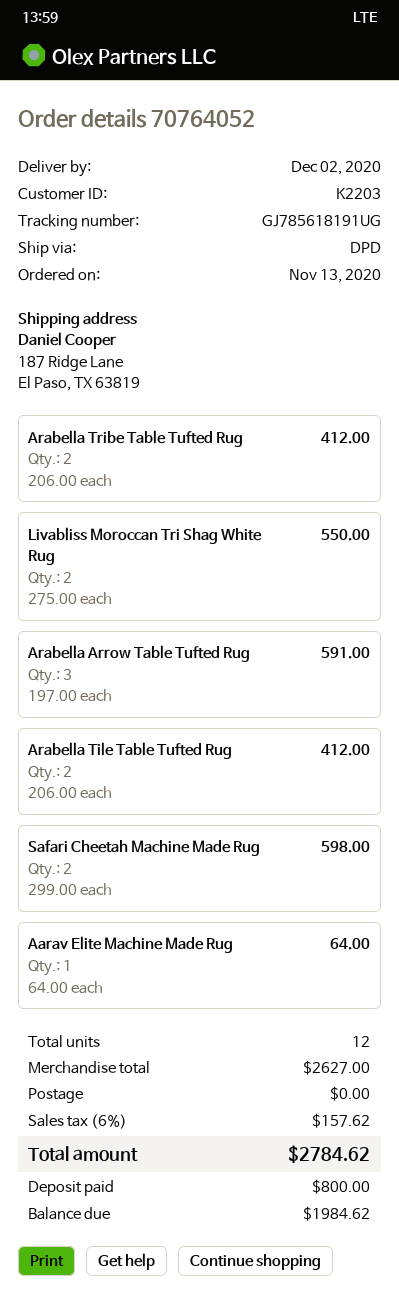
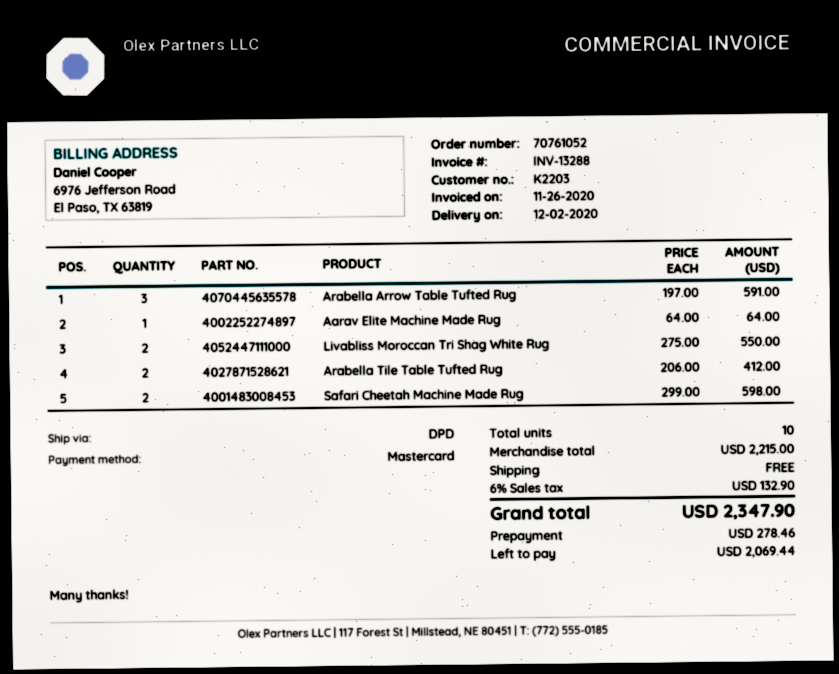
order number: 70764052 -> 70761052
Arabella Tribe Table Tufted Rug: 2 x 206.00 = 412.00 -> none
total quantity: 12 -> 10
subtotal: 2627.00 -> 2215.00
tax: 6% = 157.62 -> 6% = 132.90
total: 2784.62 -> 2347.90
deposit: 800.00 -> 278.46
balance: 1984.62 -> 2069.44

